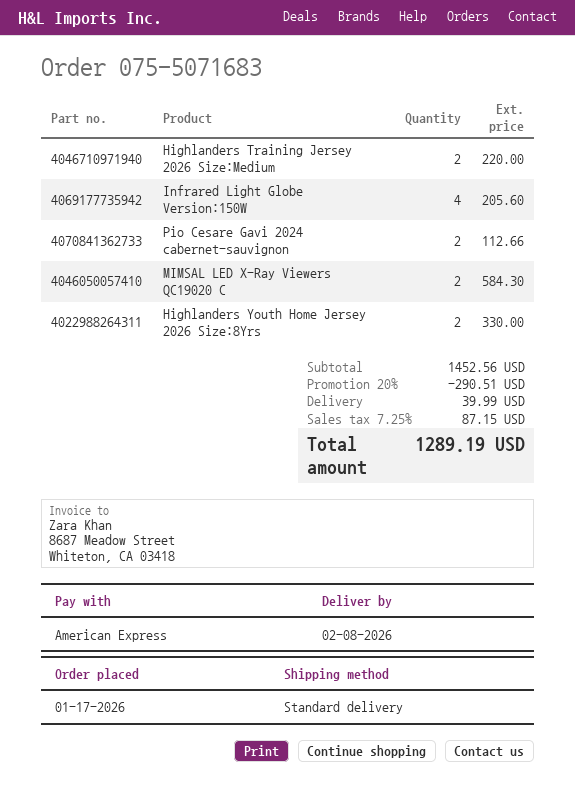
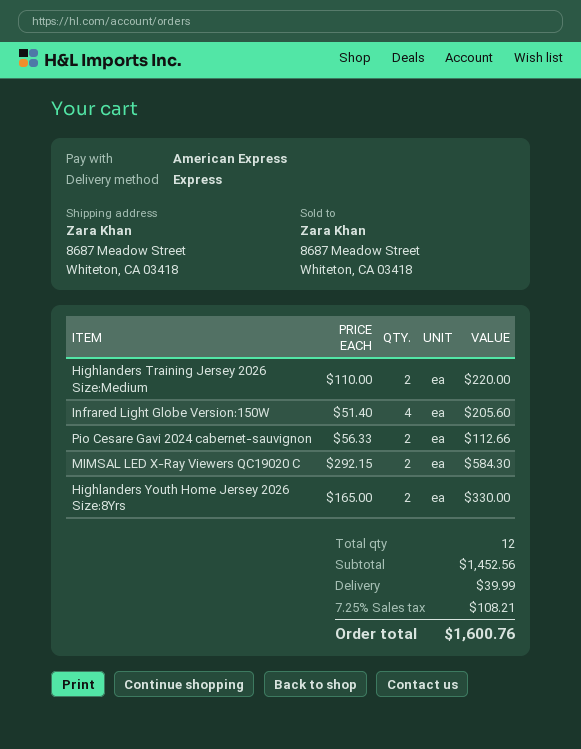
shipping method: standard -> express
discount: 20% = 290.51 -> none
tax: 7.25% = 87.15 -> 7.25% = 108.21
total: 1289.19 -> 1600.76

